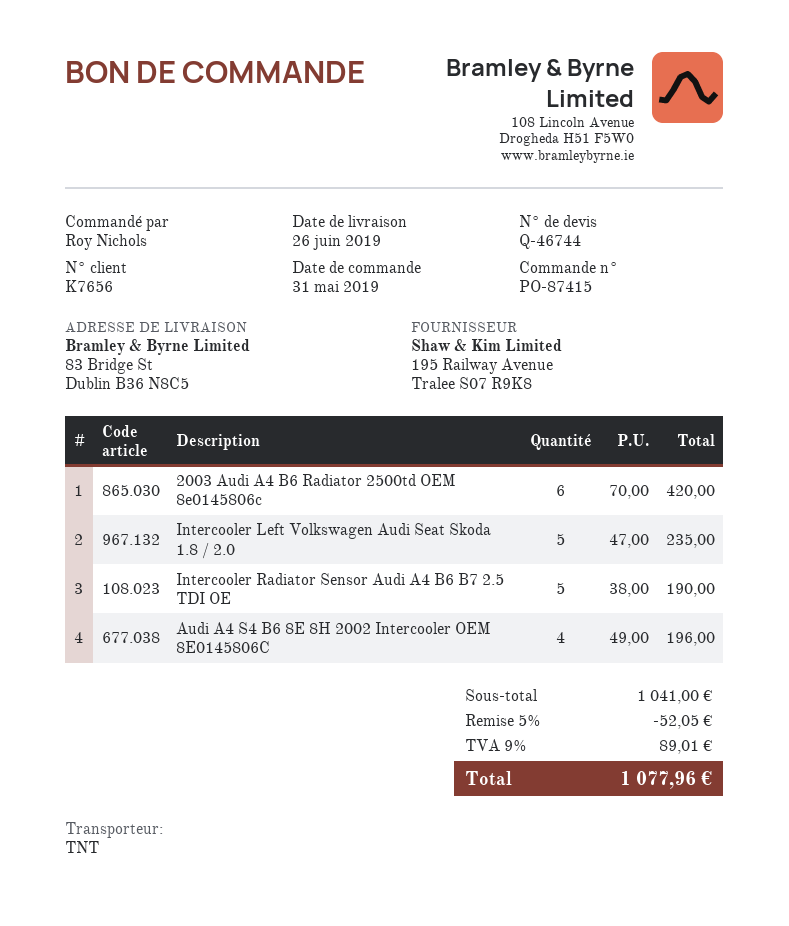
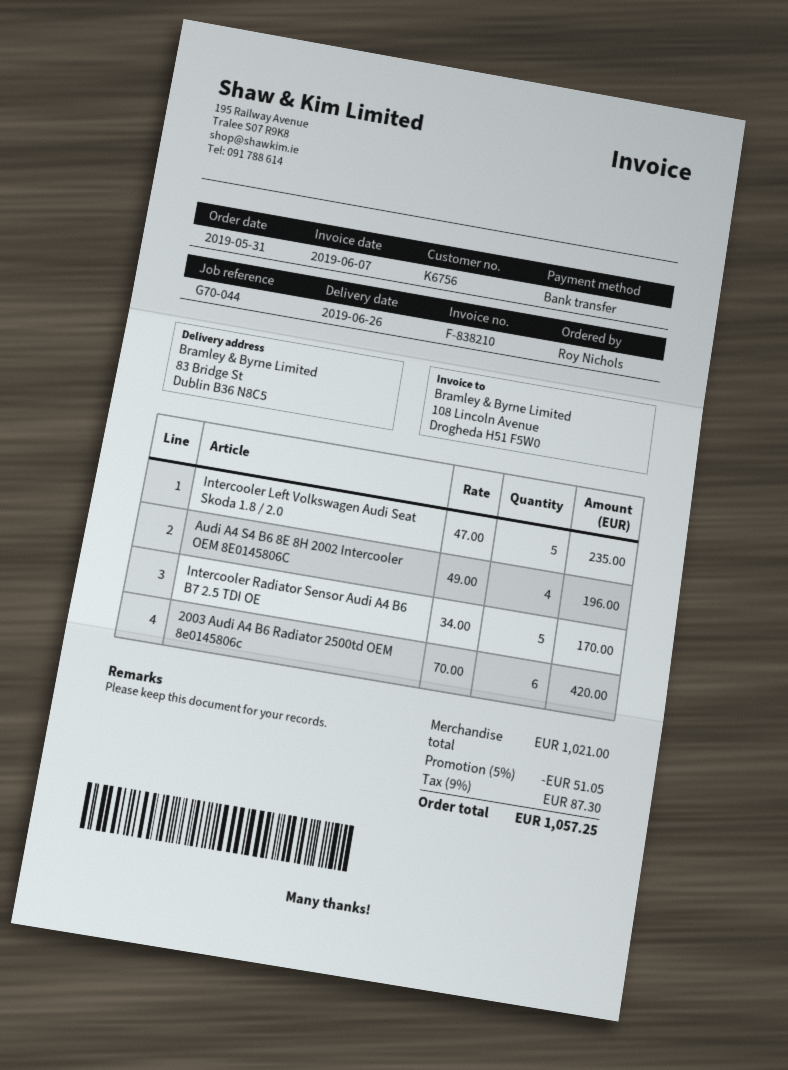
customer number: K7656 -> K6756
Intercooler Radiator Sensor Audi A4 B6 B7 2.5 TDI OE: 5 x 38.00 = 190.00 -> 5 x 34.00 = 170.00
subtotal: 1041.00 -> 1021.00
discount: 5% = 52.05 -> 5% = 51.05
tax: 9% = 89.01 -> 9% = 87.30
total: 1077.96 -> 1057.25

